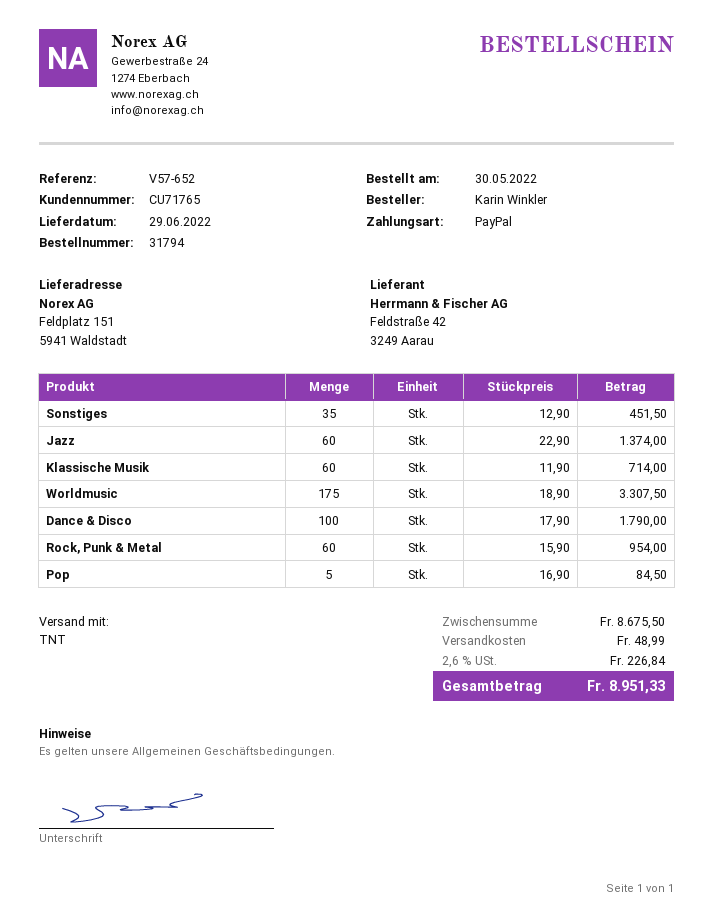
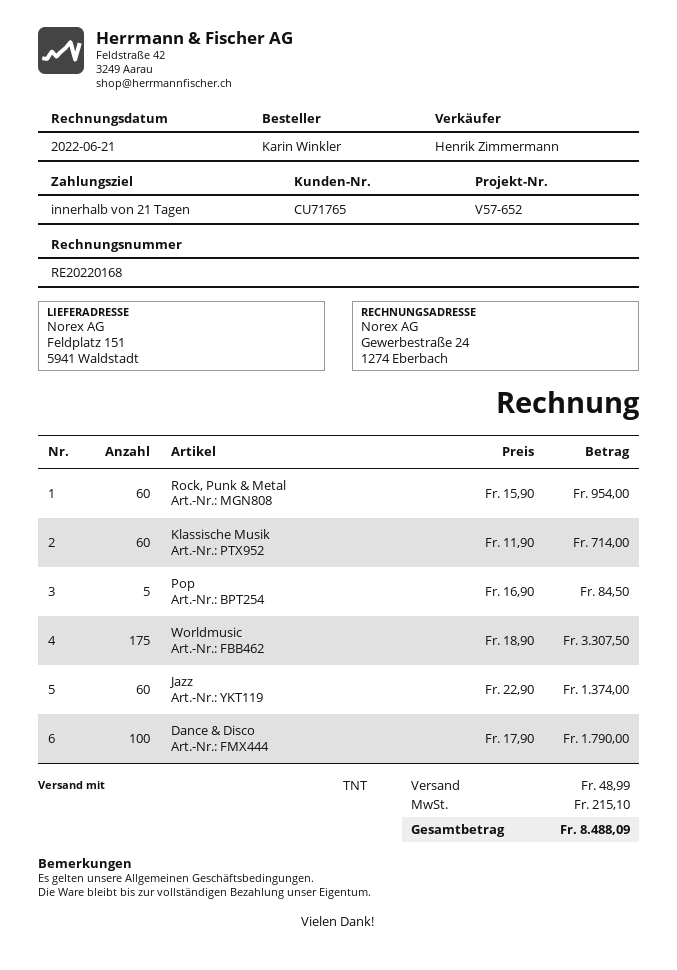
Sonstiges: 35 x 12.90 = 451.50 -> none
tax: 226.84 -> 215.10
total: 8951.33 -> 8488.09

